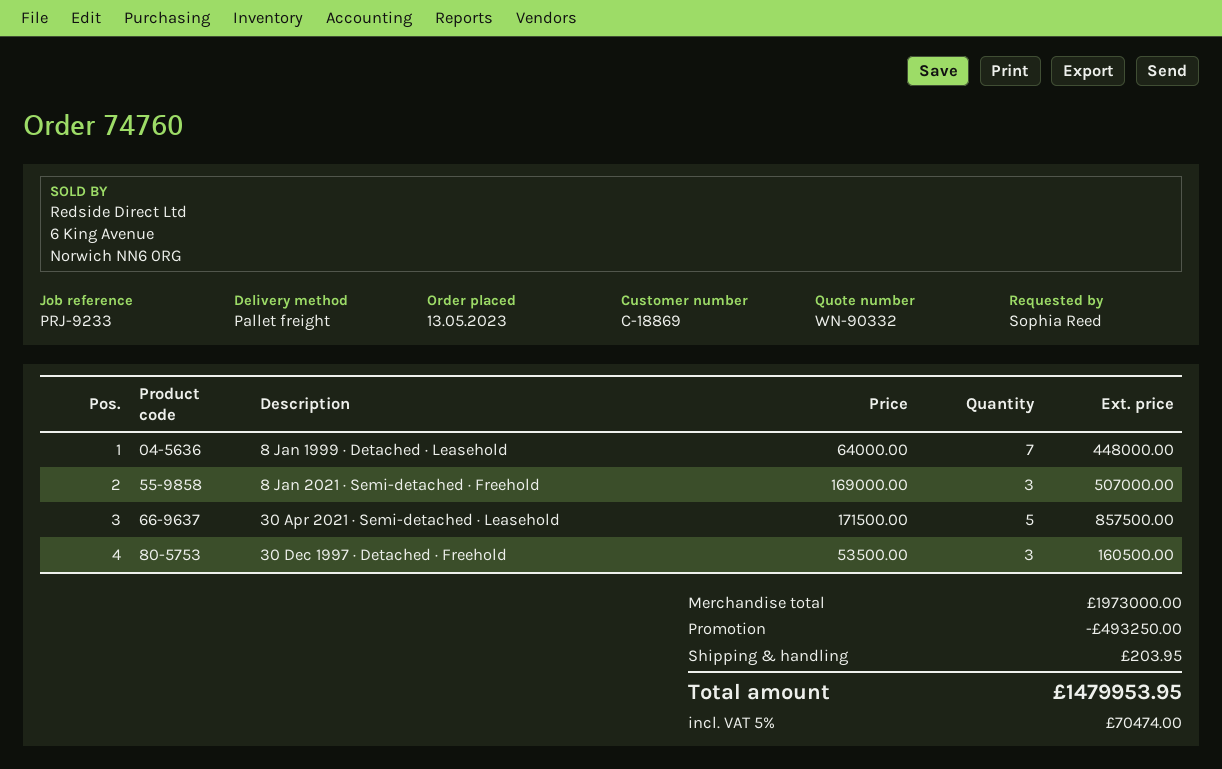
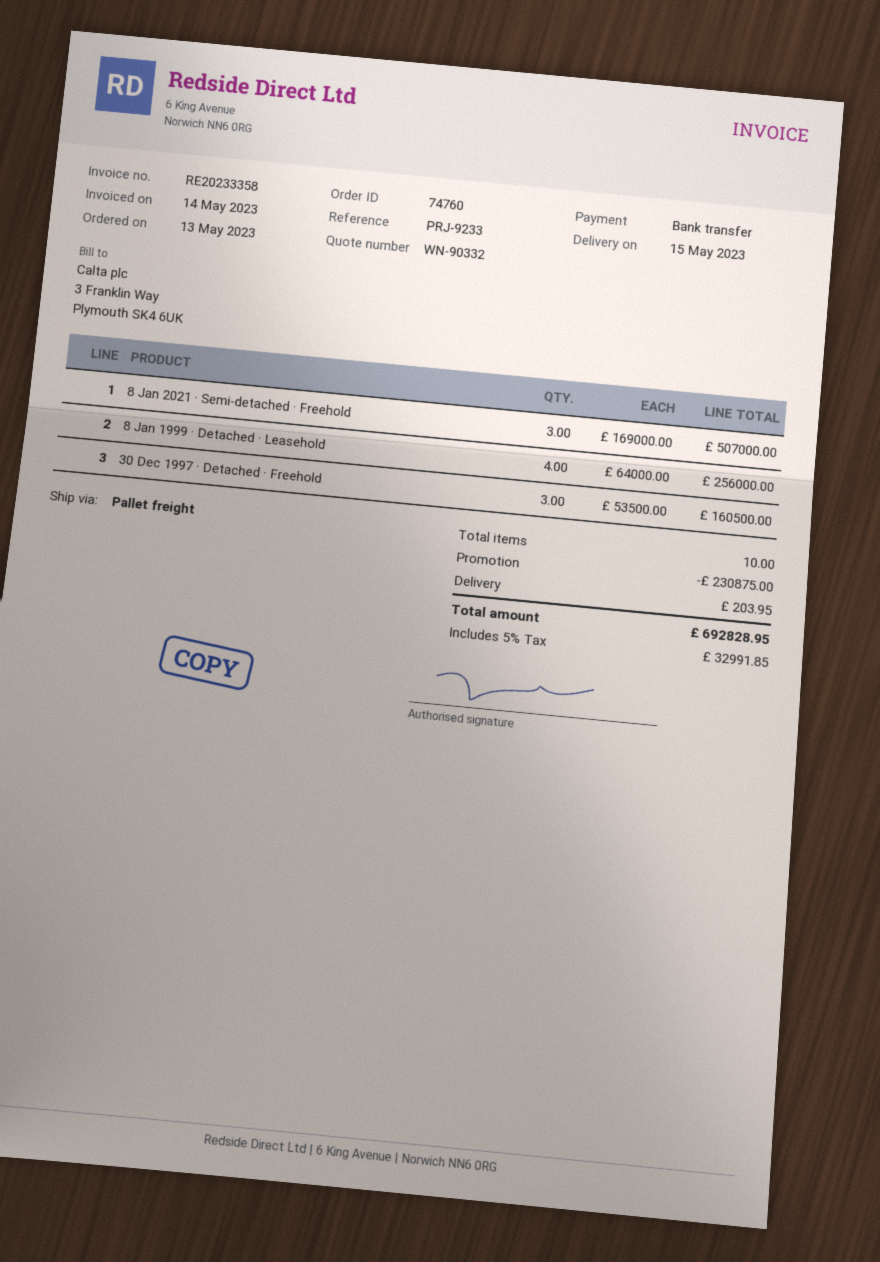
8 Jan 1999 · Detached · Leasehold: 7 x 64000.00 = 448000.00 -> 4 x 64000.00 = 256000.00
30 Apr 2021 · Semi-detached · Leasehold: 5 x 171500.00 = 857500.00 -> none
discount: 493250.00 -> 230875.00
tax: 5% = 70474.00 -> 5% = 32991.85
total: 1479953.95 -> 692828.95

